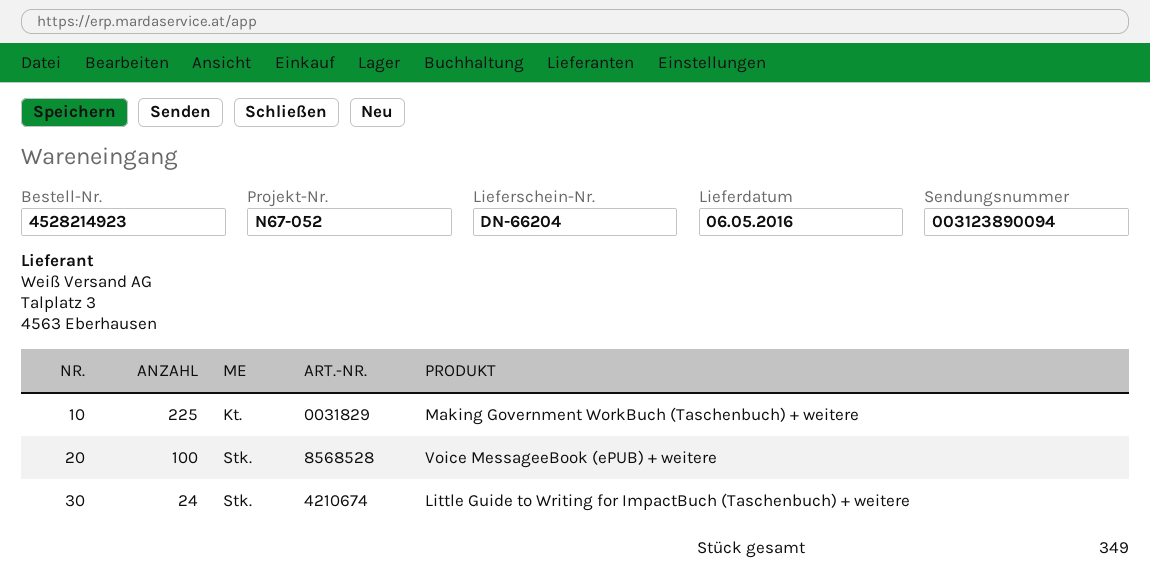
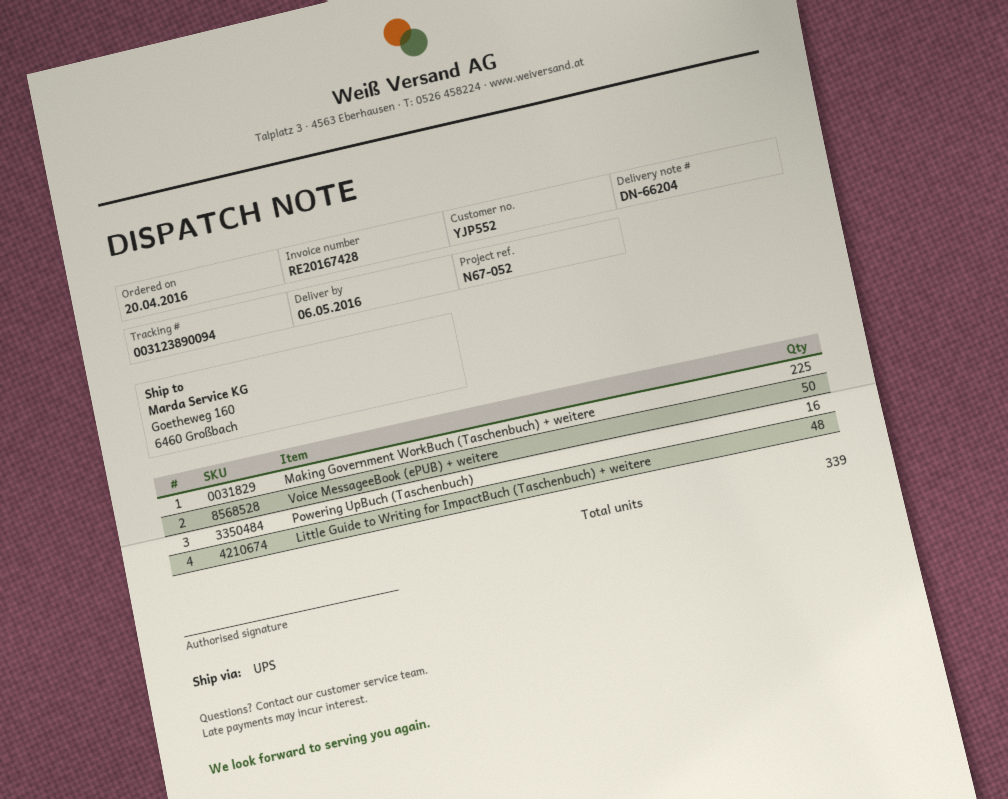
Voice MessageeBook (ePUB) + weitere: 100 -> 50
Little Guide to Writing for ImpactBuch (Taschenbuch) + weitere: 24 -> 48
Powering UpBuch (Taschenbuch): none -> 16
total quantity: 349 -> 339

